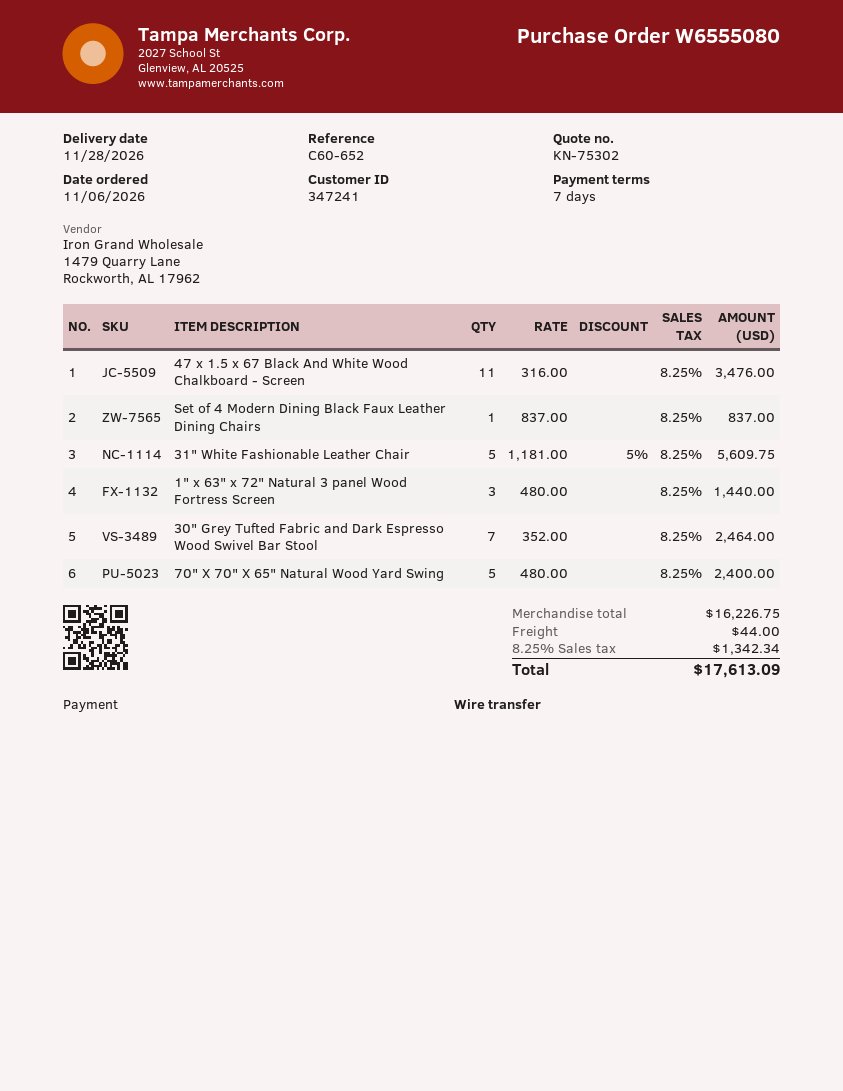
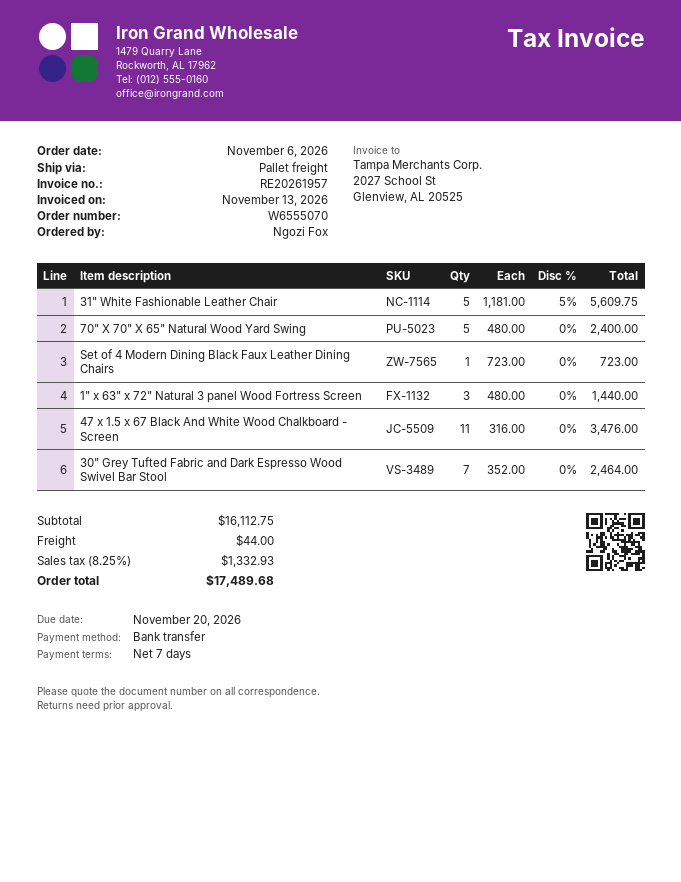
order number: W6555080 -> W6555070
Set of 4 Modern Dining Black Faux Leather Dining Chairs: 1 x 837.00 = 837.00 -> 1 x 723.00 = 723.00
subtotal: 16226.75 -> 16112.75
tax: 8.25% = 1342.34 -> 8.25% = 1332.93
total: 17613.09 -> 17489.68

